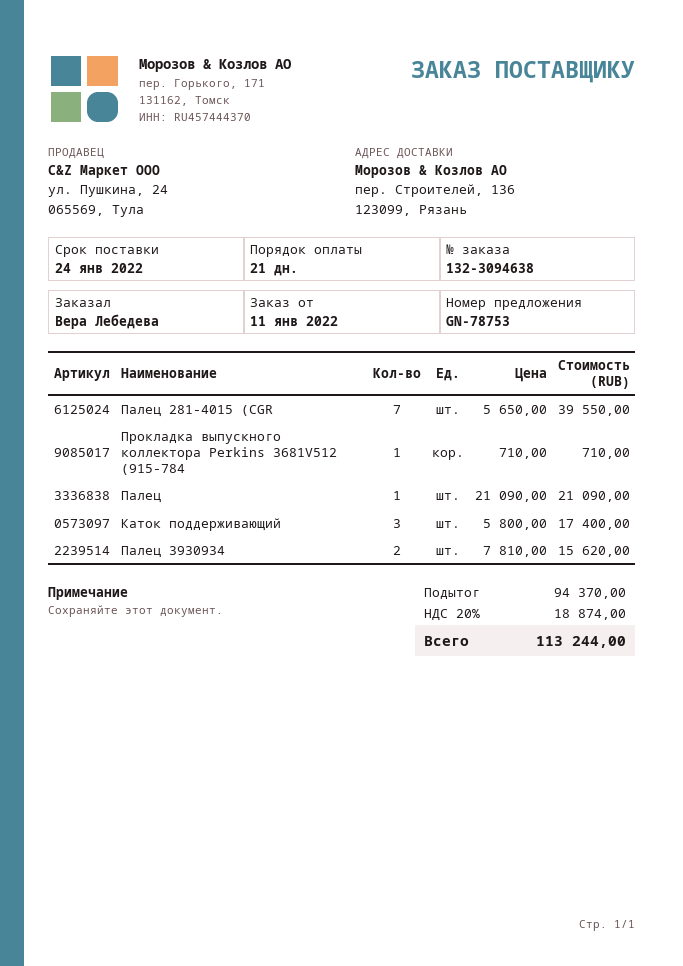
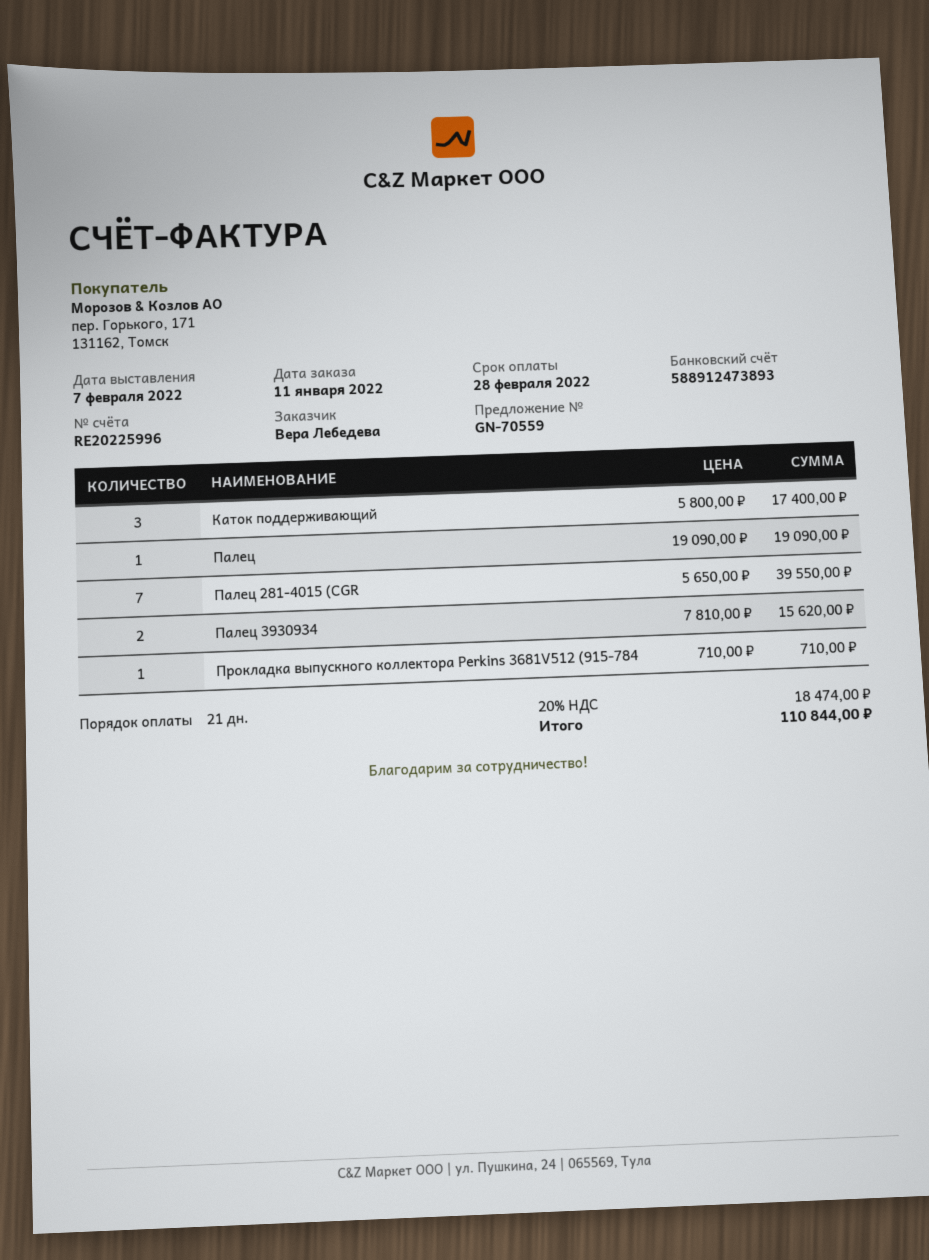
quote number: GN-78753 -> GN-70559
Палец: 1 x 21090.00 = 21090.00 -> 1 x 19090.00 = 19090.00
tax: 20% = 18874.00 -> 20% = 18474.00
total: 113244.00 -> 110844.00

